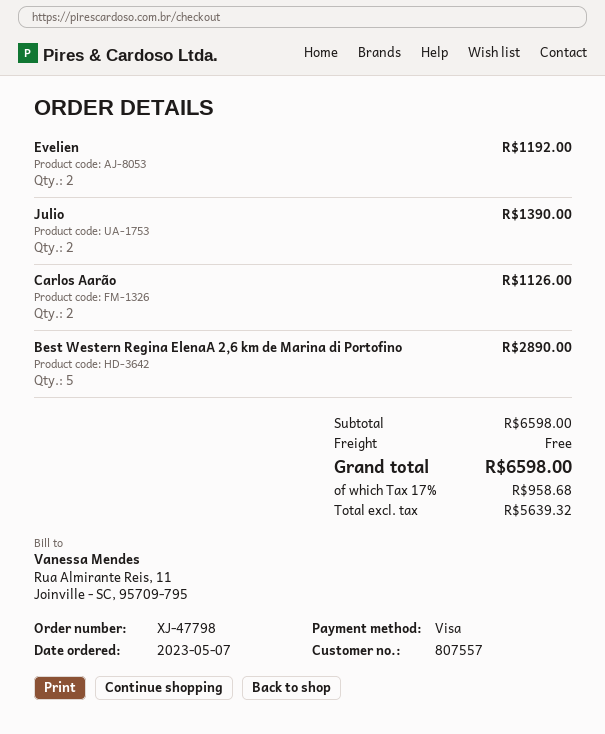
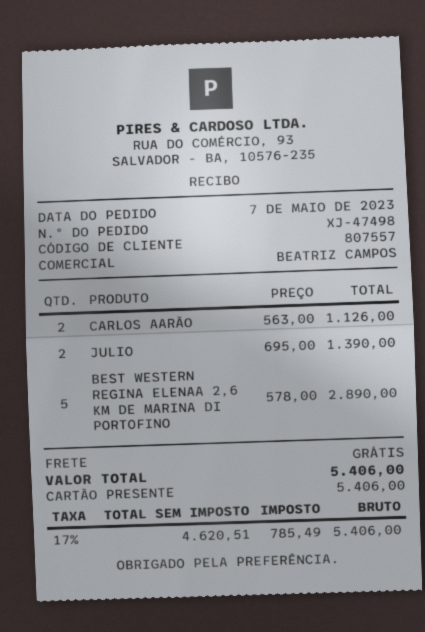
order number: XJ-47798 -> XJ-47498
payment method: Visa -> gift card
Evelien: 2 for 1192.00 -> none
net: 5639.32 -> 4620.51
tax: 17% = 958.68 -> 17% = 785.49
total: 6598.00 -> 5406.00

